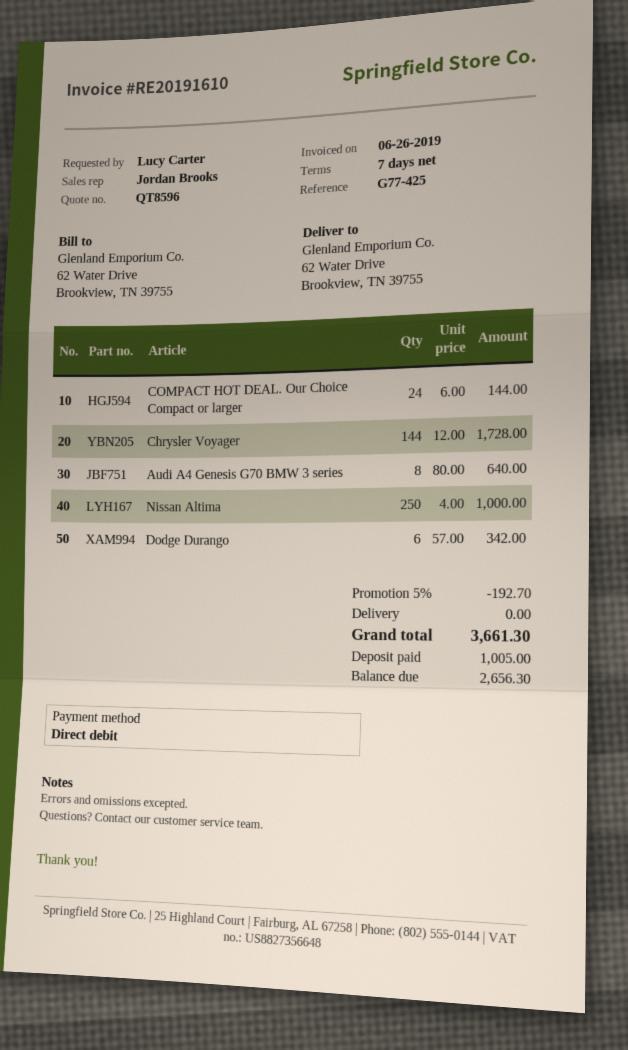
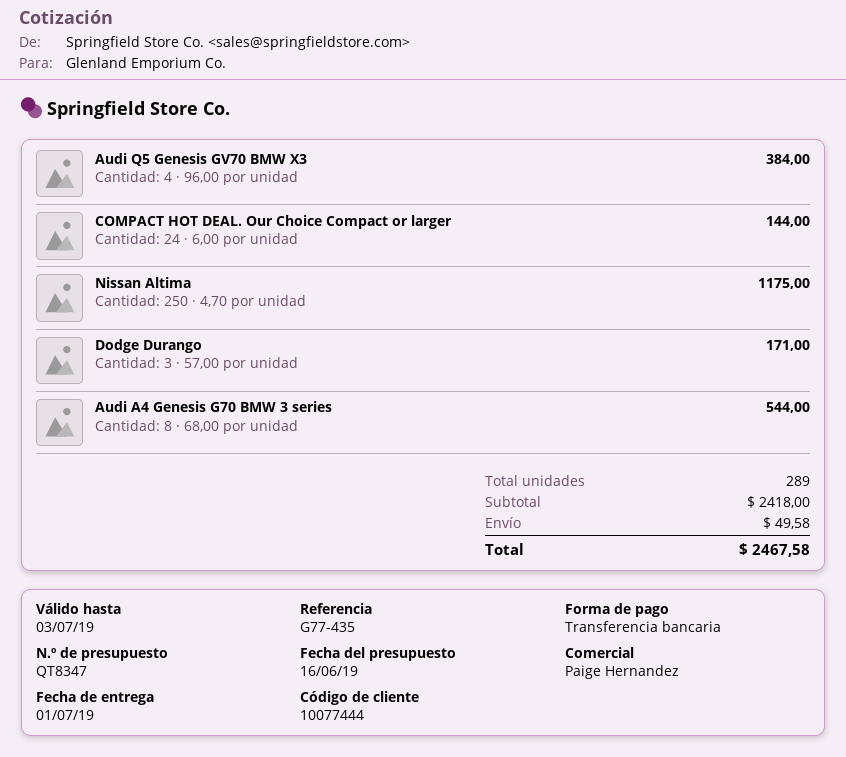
quote number: QT8596 -> QT8347
reference: G77-425 -> G77-435
sales rep: Jordan Brooks -> Paige Hernandez
payment method: direct debit -> bank transfer
Chrysler Voyager: 144 x 12.00 = 1728.00 -> none
Audi A4 Genesis G70 BMW 3 series: 8 x 80.00 = 640.00 -> 8 x 68.00 = 544.00
Nissan Altima: 250 x 4.00 = 1000.00 -> 250 x 4.70 = 1175.00
Dodge Durango: 6 x 57.00 = 342.00 -> 3 x 57.00 = 171.00
Audi Q5 Genesis GV70 BMW X3: none -> 4 x 96.00 = 384.00
discount: 5% = 192.70 -> none
shipping: 0.00 -> 49.58
total: 3661.30 -> 2467.58

